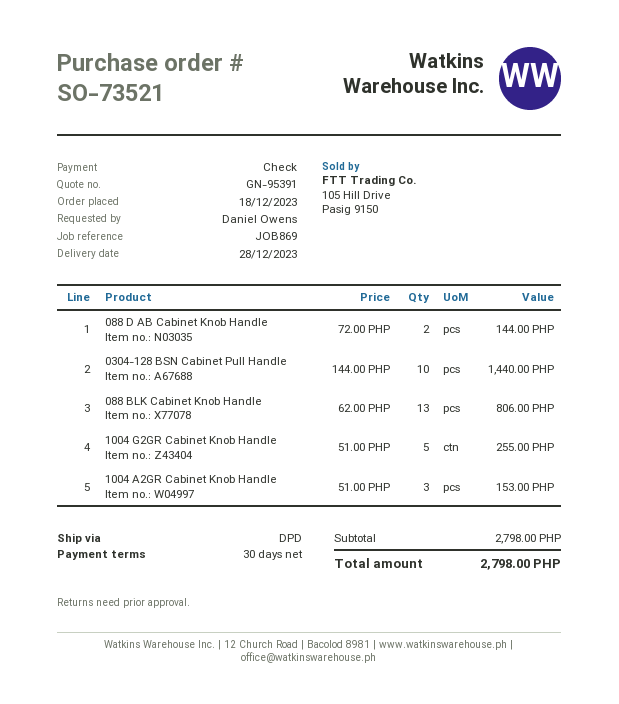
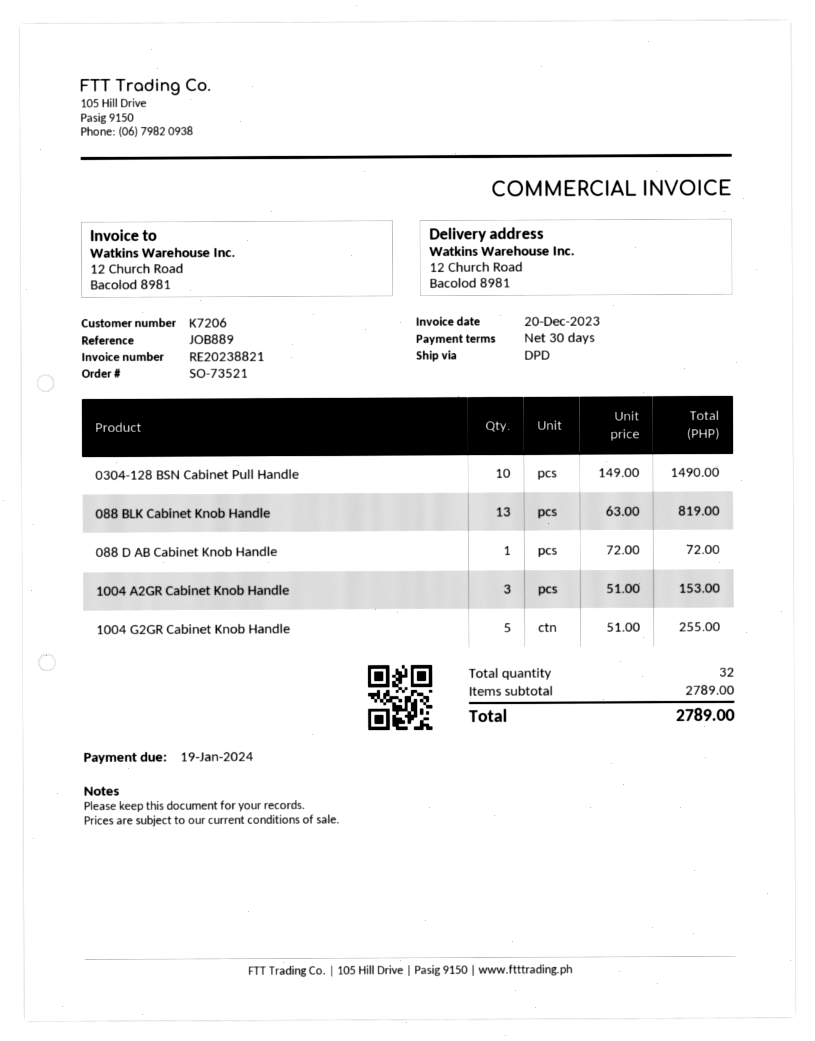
reference: JOB869 -> JOB889
088 D AB Cabinet Knob Handle: 2 x 72.00 = 144.00 -> 1 x 72.00 = 72.00
0304-128 BSN Cabinet Pull Handle: 10 x 144.00 = 1440.00 -> 10 x 149.00 = 1490.00
088 BLK Cabinet Knob Handle: 13 x 62.00 = 806.00 -> 13 x 63.00 = 819.00
subtotal: 2798.00 -> 2789.00
total: 2798.00 -> 2789.00

